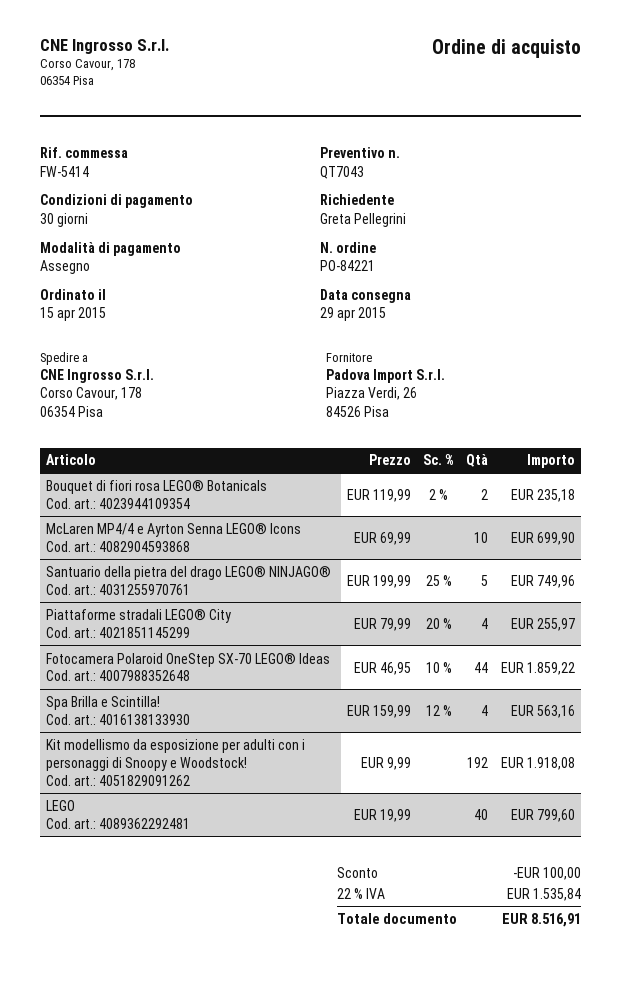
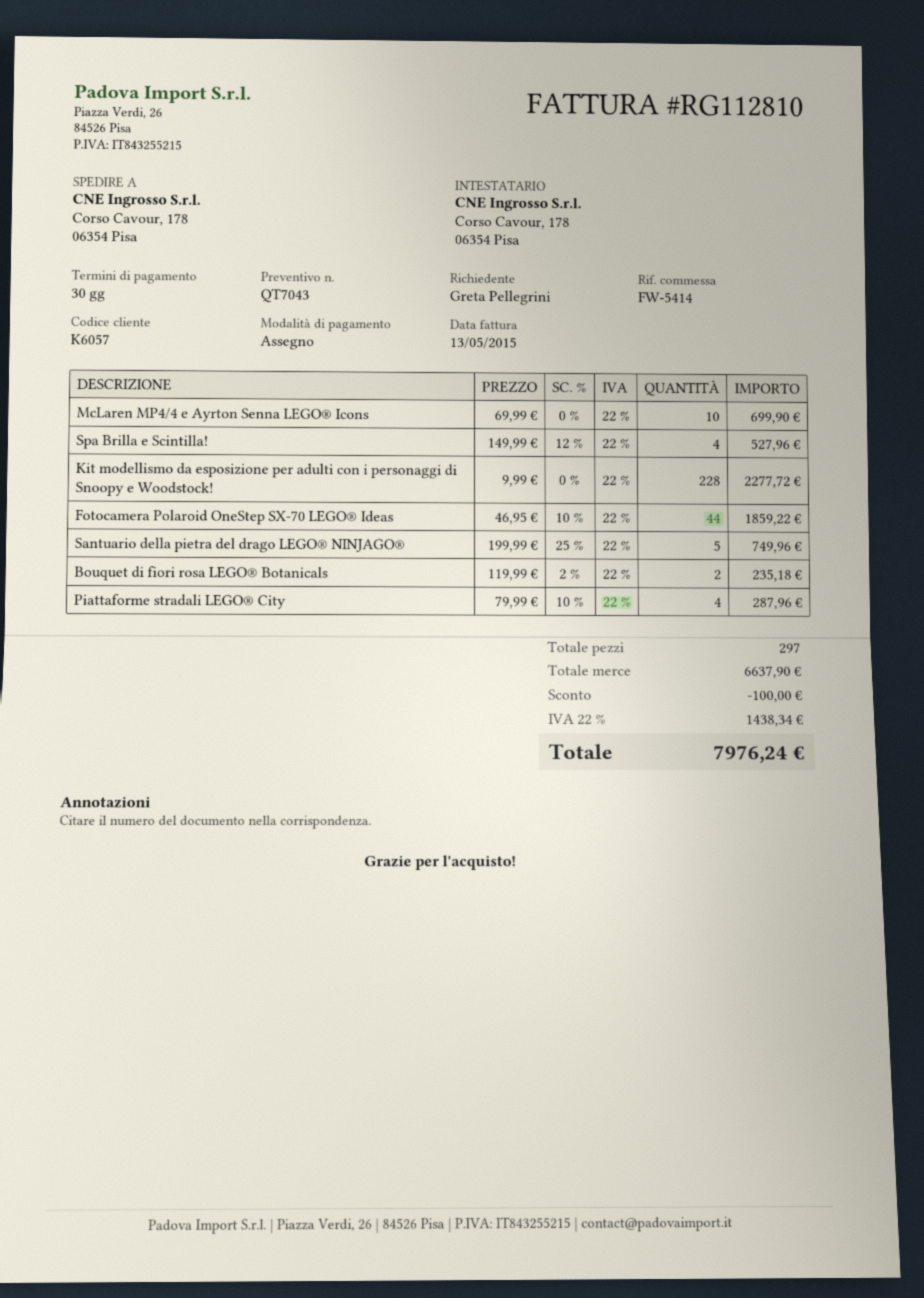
Piattaforme stradali LEGO® City: 4 x 79.99 - 20% = 255.97 -> 4 x 79.99 - 10% = 287.96
Spa Brilla e Scintilla!: 4 x 159.99 - 12% = 563.16 -> 4 x 149.99 - 12% = 527.96
Kit modellismo da esposizione per adulti con i personaggi di Snoopy e Woodstock!: 192 x 9.99 = 1918.08 -> 228 x 9.99 = 2277.72
LEGO: 40 x 19.99 = 799.60 -> none
tax: 22% = 1535.84 -> 22% = 1438.34
total: 8516.91 -> 7976.24

